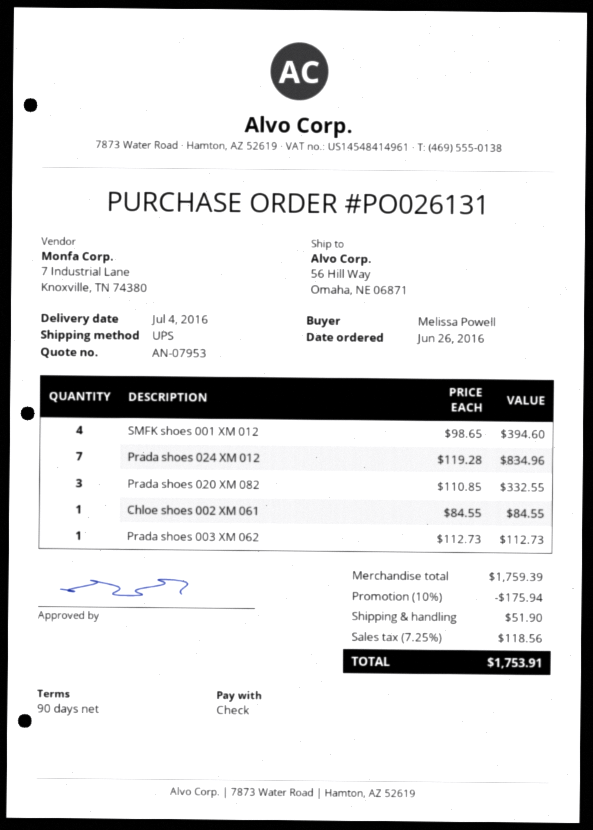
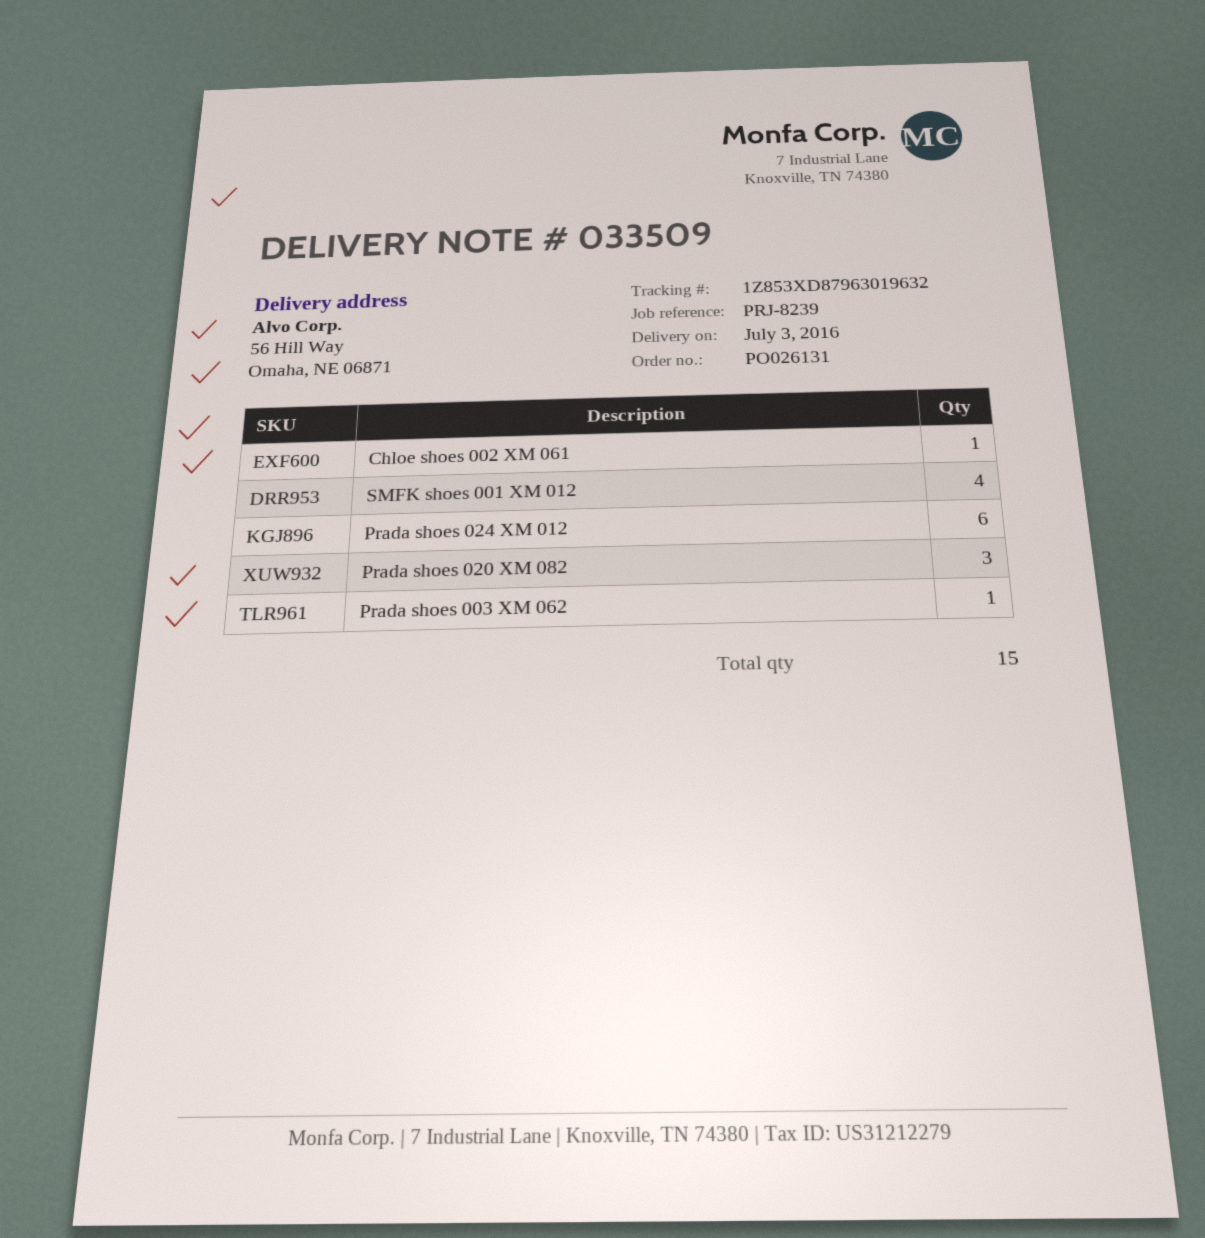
delivery date: 2016-07-04 -> 2016-07-03
Prada shoes 024 XM 012: 7 -> 6

